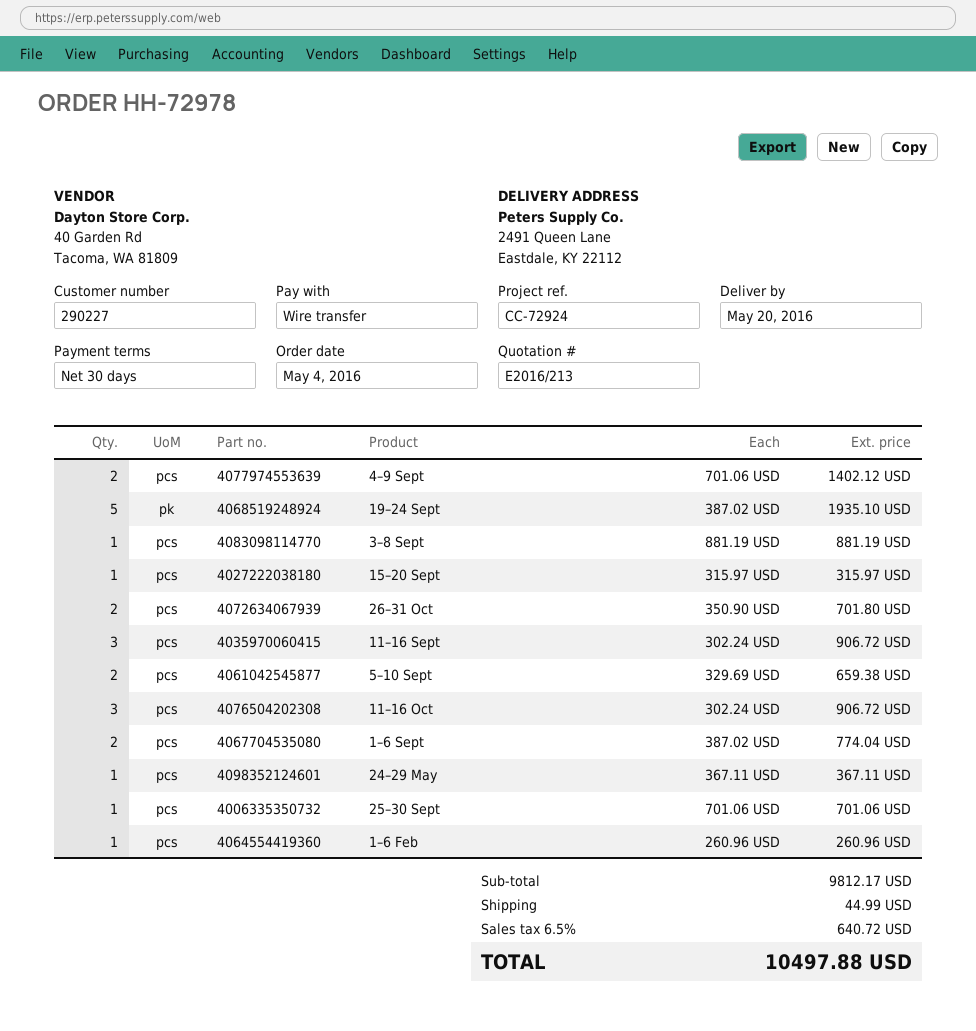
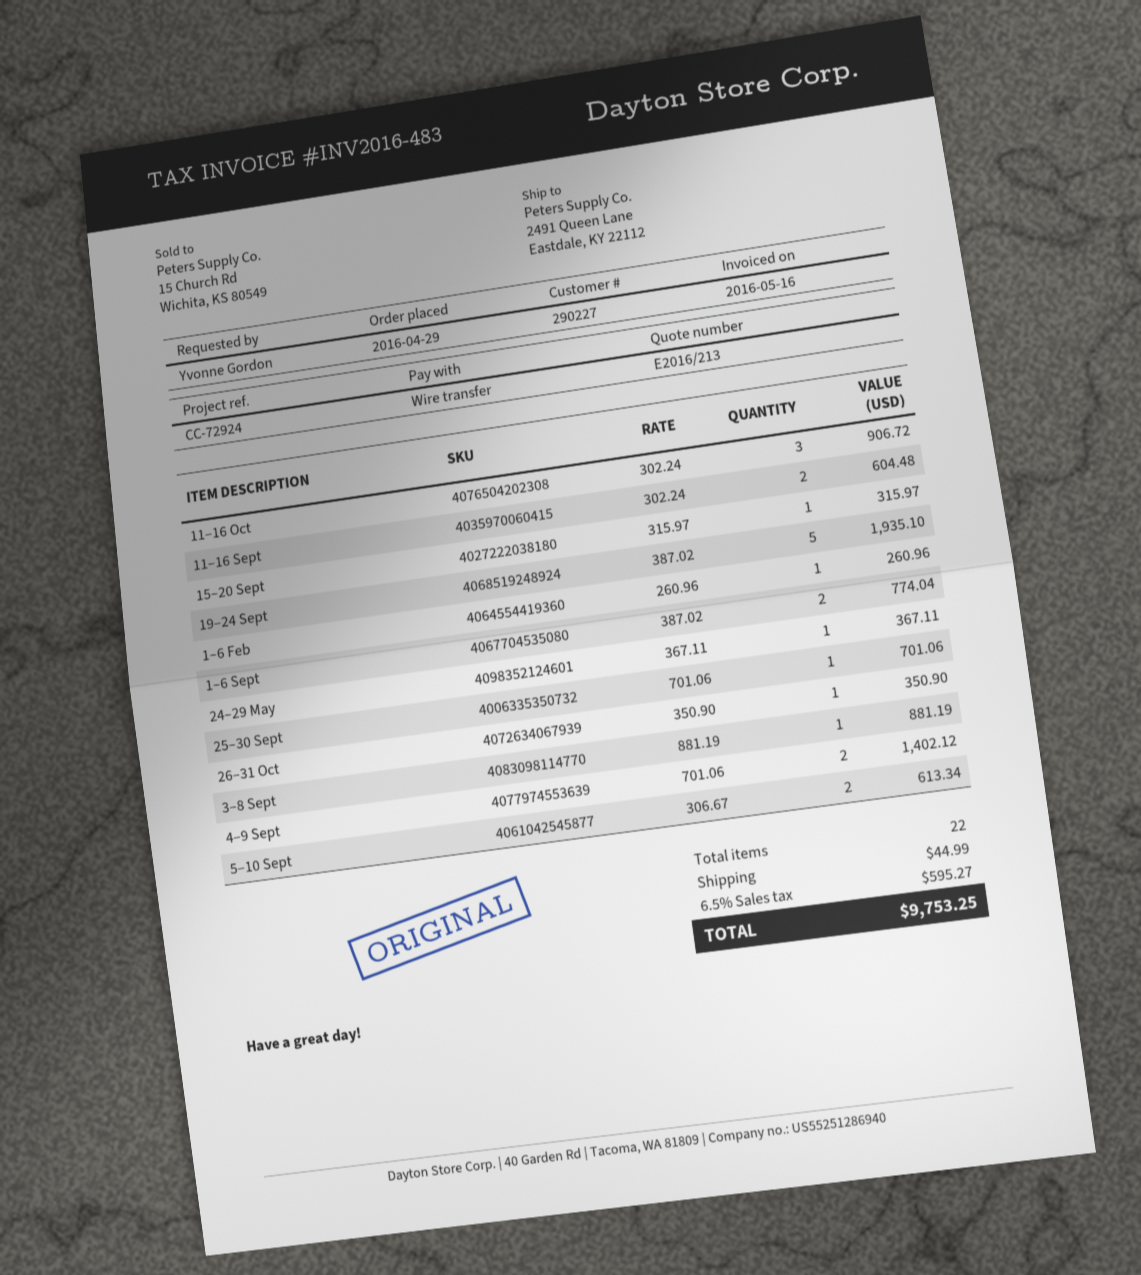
order date: 2016-05-04 -> 2016-04-29
26–31 Oct: 2 x 350.90 = 701.80 -> 1 x 350.90 = 350.90
11–16 Sept: 3 x 302.24 = 906.72 -> 2 x 302.24 = 604.48
5–10 Sept: 2 x 329.69 = 659.38 -> 2 x 306.67 = 613.34
tax: 6.5% = 640.72 -> 6.5% = 595.27
total: 10497.88 -> 9753.25

